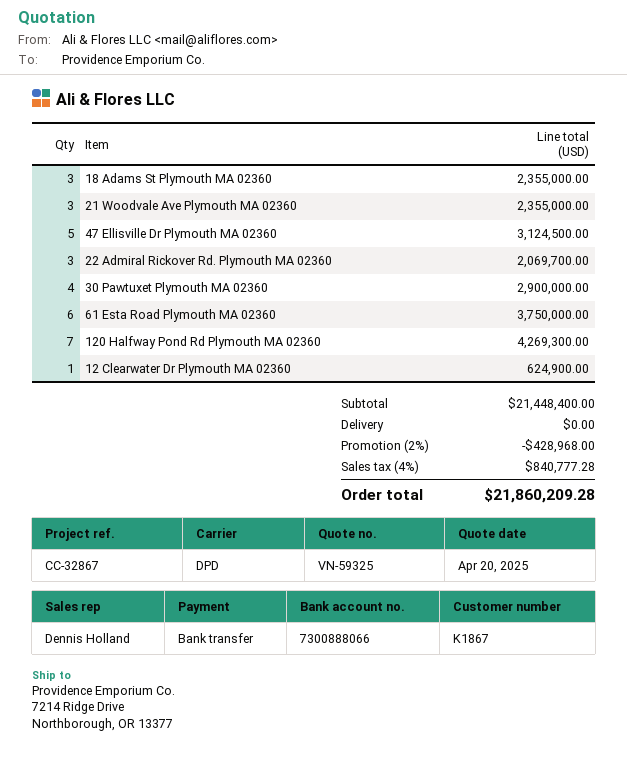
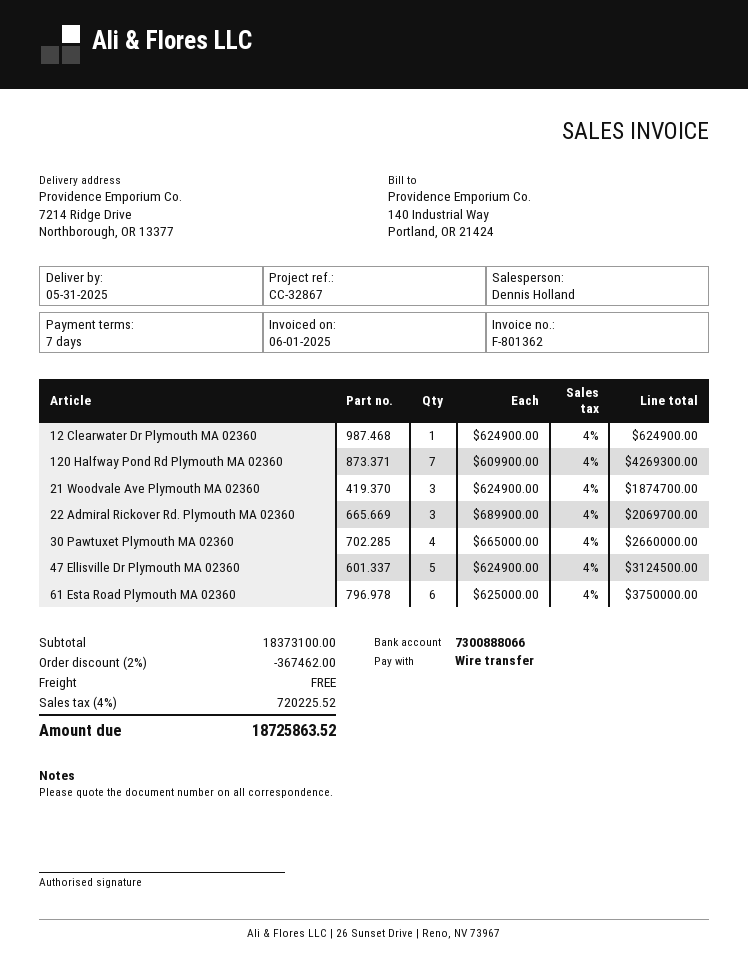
18 Adams St Plymouth MA 02360: 3 for 2355000.00 -> none
21 Woodvale Ave Plymouth MA 02360: 3 for 2355000.00 -> 3 for 1874700.00
30 Pawtuxet Plymouth MA 02360: 4 for 2900000.00 -> 4 for 2660000.00
subtotal: 21448400.00 -> 18373100.00
discount: 2% = 428968.00 -> 2% = 367462.00
tax: 4% = 840777.28 -> 4% = 720225.52
total: 21860209.28 -> 18725863.52

